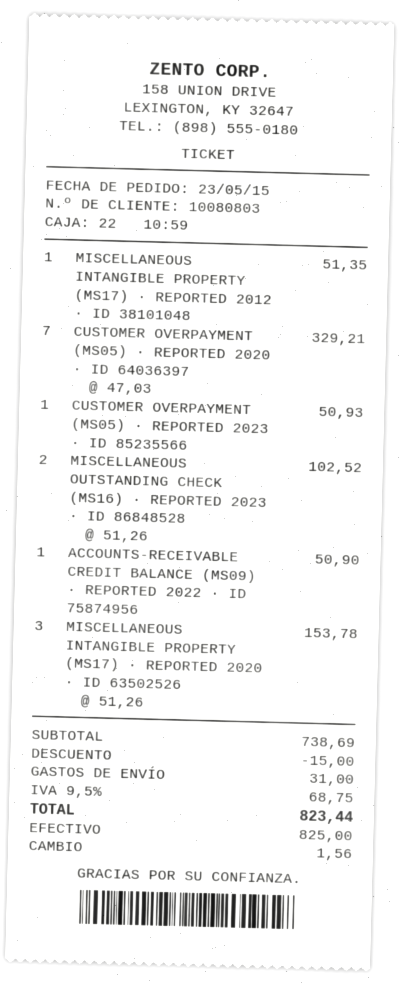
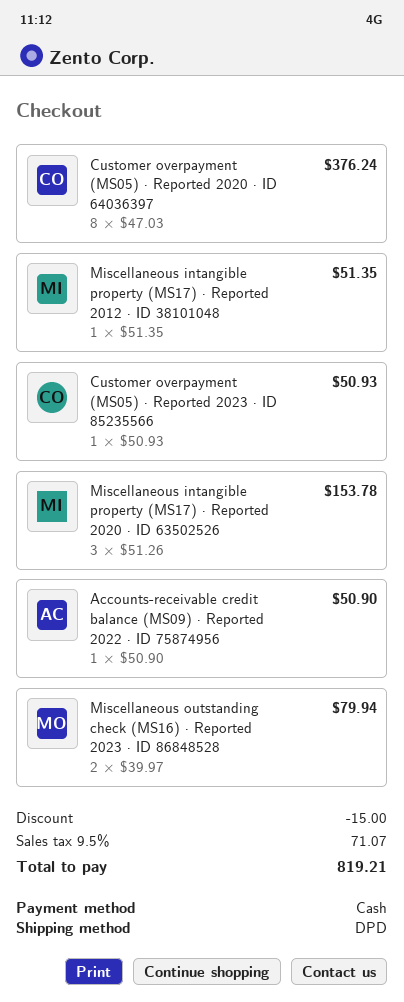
CUSTOMER OVERPAYMENT (MS05) · REPORTED 2020 · ID 64036397: 7 x 47.03 = 329.21 -> 8 x 47.03 = 376.24
MISCELLANEOUS OUTSTANDING CHECK (MS16) · REPORTED 2023 · ID 86848528: 2 x 51.26 = 102.52 -> 2 x 39.97 = 79.94
shipping: 31.00 -> none
tax: 9.5% = 68.75 -> 9.5% = 71.07
total: 823.44 -> 819.21

